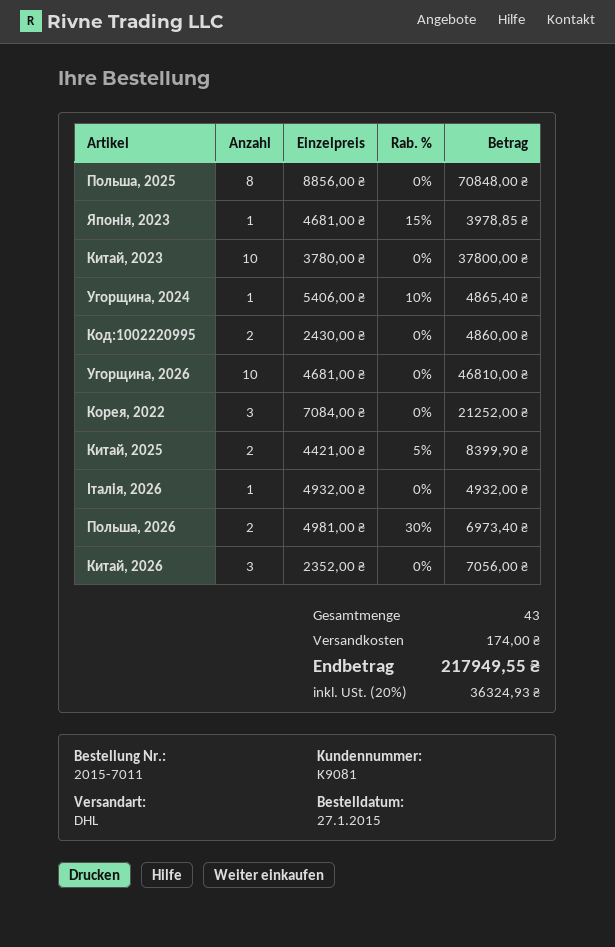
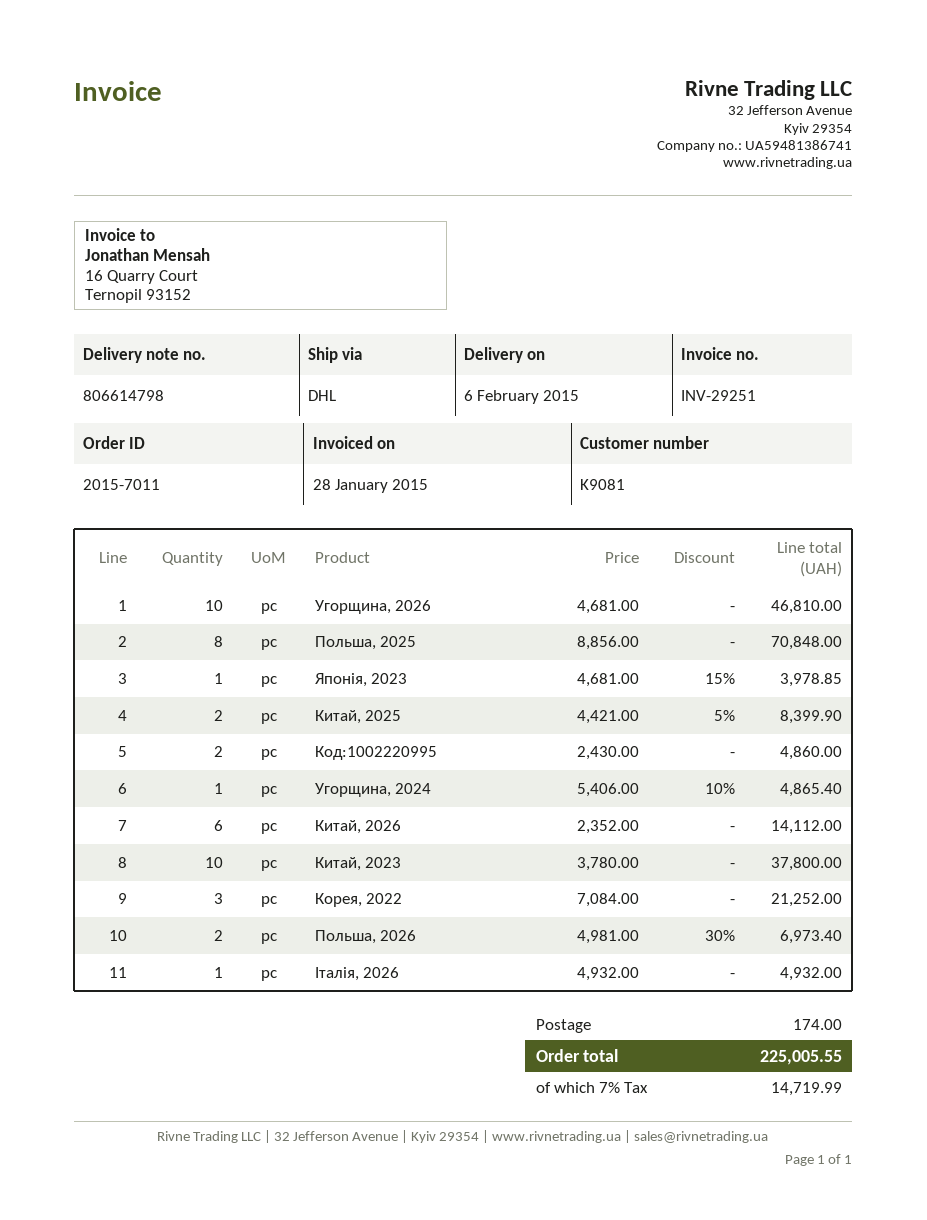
Китай, 2026: 3 x 2352.00 = 7056.00 -> 6 x 2352.00 = 14112.00
tax: 20% = 36324.93 -> 7% = 14719.99
total: 217949.55 -> 225005.55

